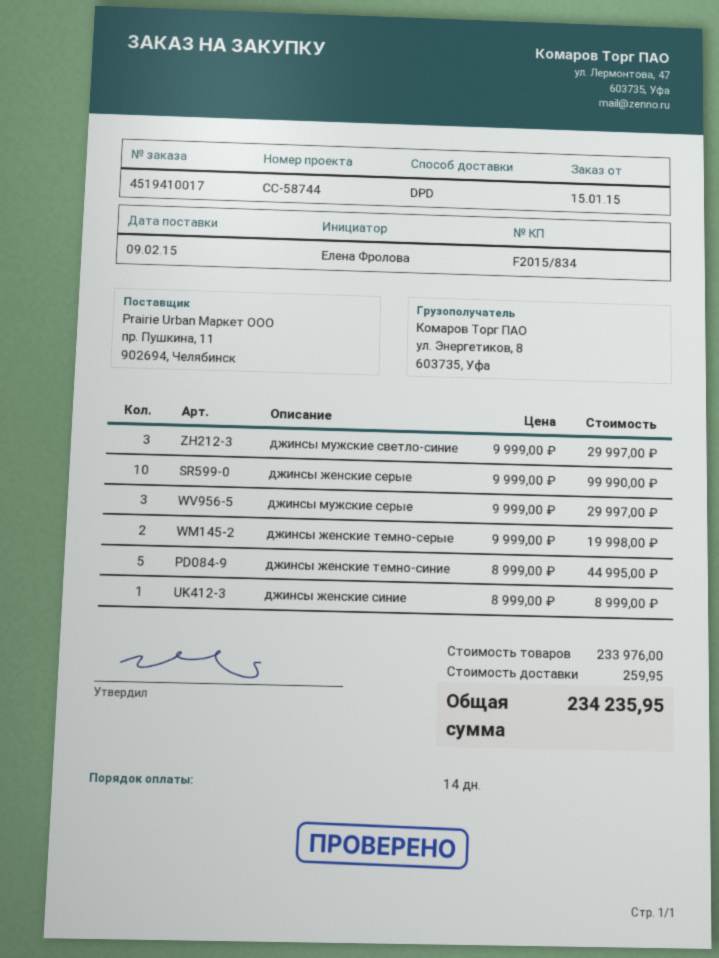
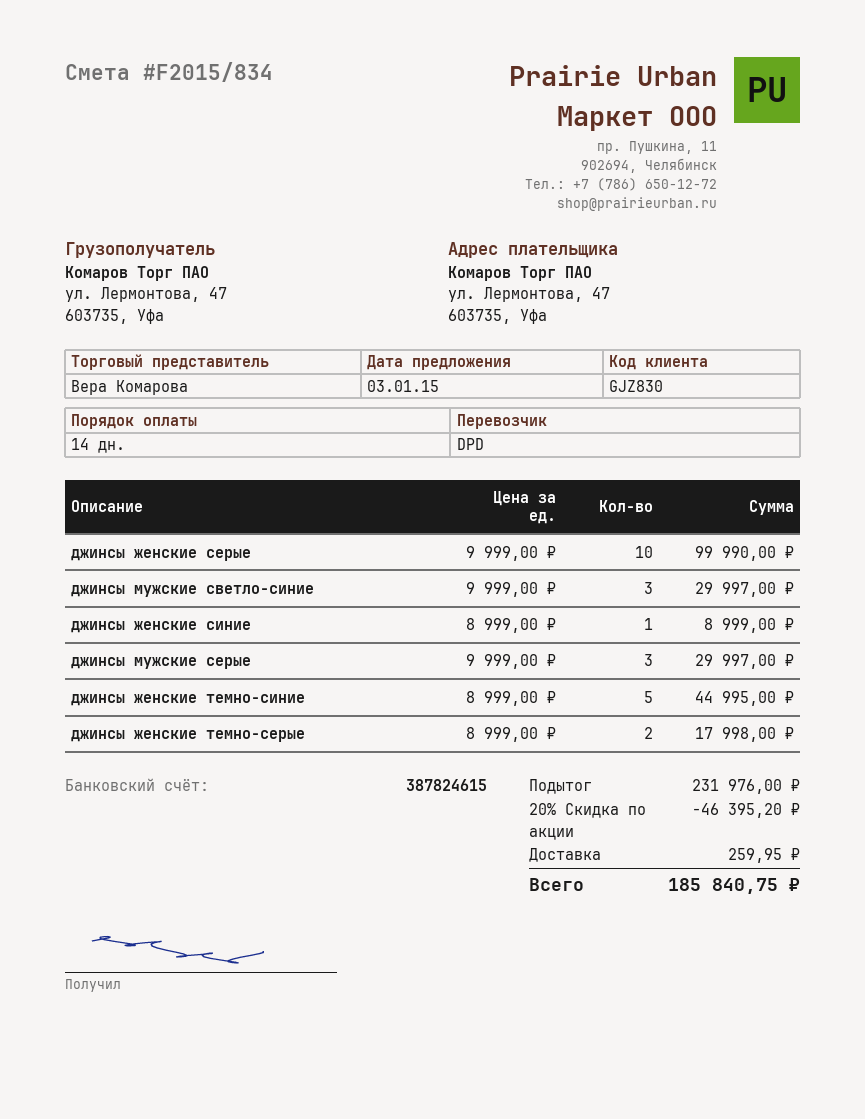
ship to: ул. Энергетиков, 8, 603735, Уфа -> ул. Лермонтова, 47, 603735, Уфа
джинсы женские темно-серые: 2 x 9999.00 = 19998.00 -> 2 x 8999.00 = 17998.00
subtotal: 233976.00 -> 231976.00
discount: none -> 20% = 46395.20
total: 234235.95 -> 185840.75

